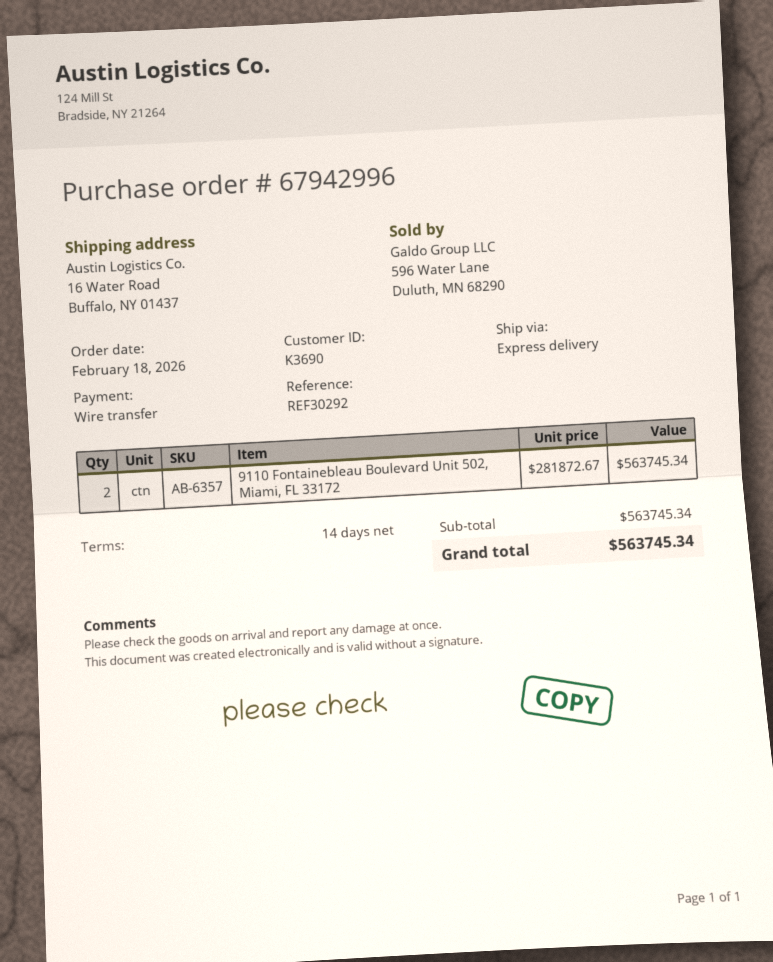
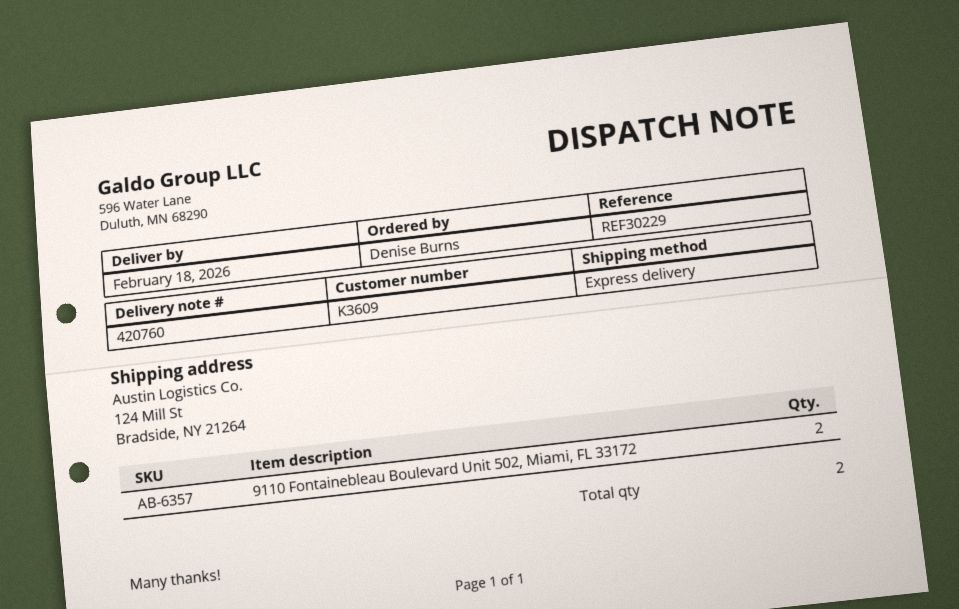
customer number: K3690 -> K3609
reference: REF30292 -> REF30229
ship to: 16 Water Road, Buffalo, NY 01437 -> 124 Mill St, Bradside, NY 21264

